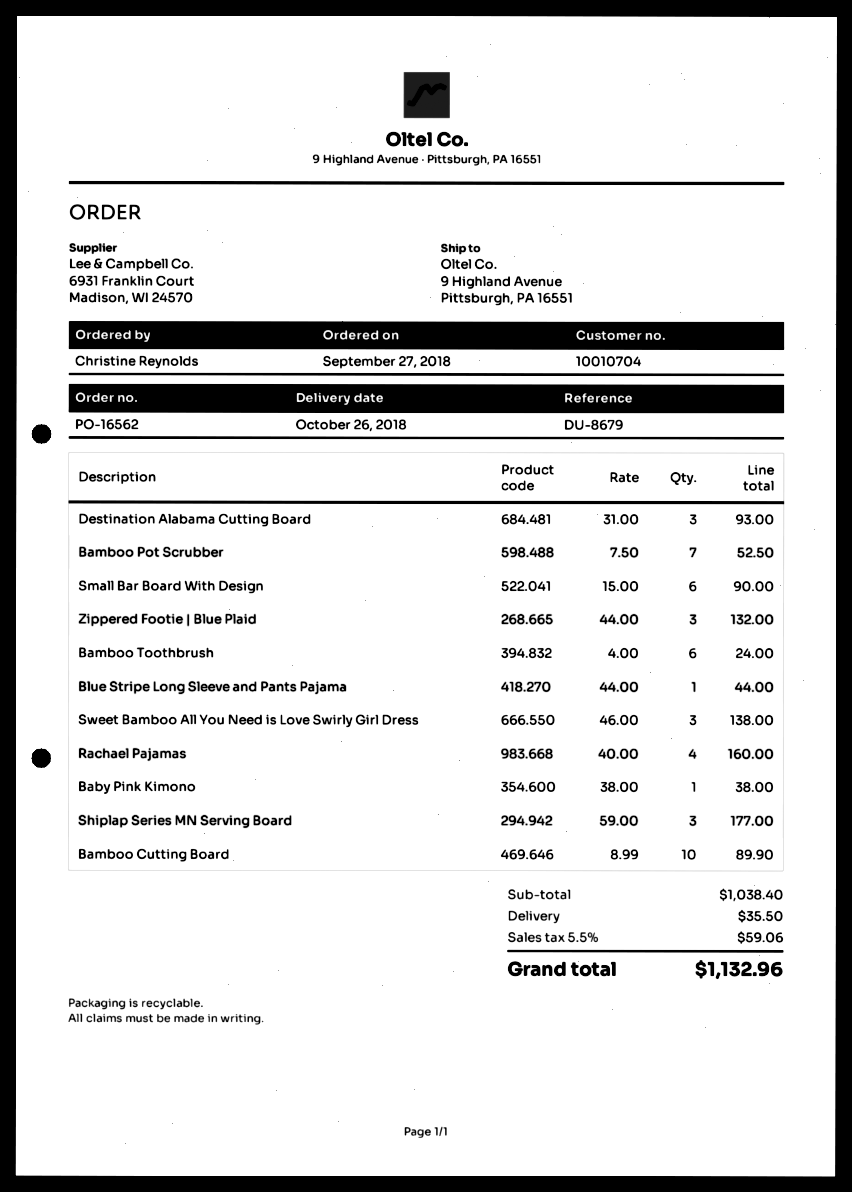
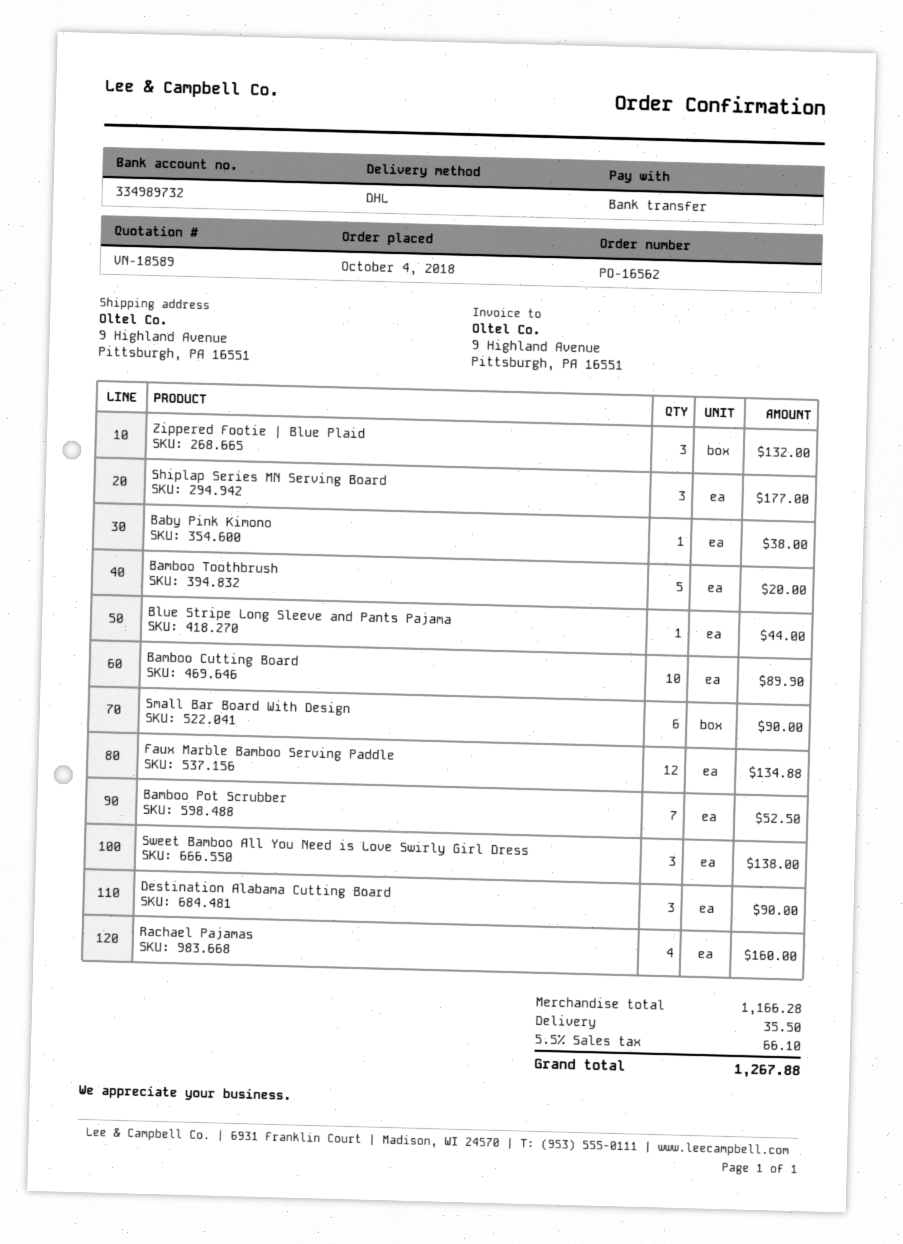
order date: 2018-09-27 -> 2018-10-04
Destination Alabama Cutting Board: 3 for 93.00 -> 3 for 90.00
Bamboo Toothbrush: 6 for 24.00 -> 5 for 20.00
Faux Marble Bamboo Serving Paddle: none -> 12 for 134.88
subtotal: 1038.40 -> 1166.28
tax: 5.5% = 59.06 -> 5.5% = 66.10
total: 1132.96 -> 1267.88

